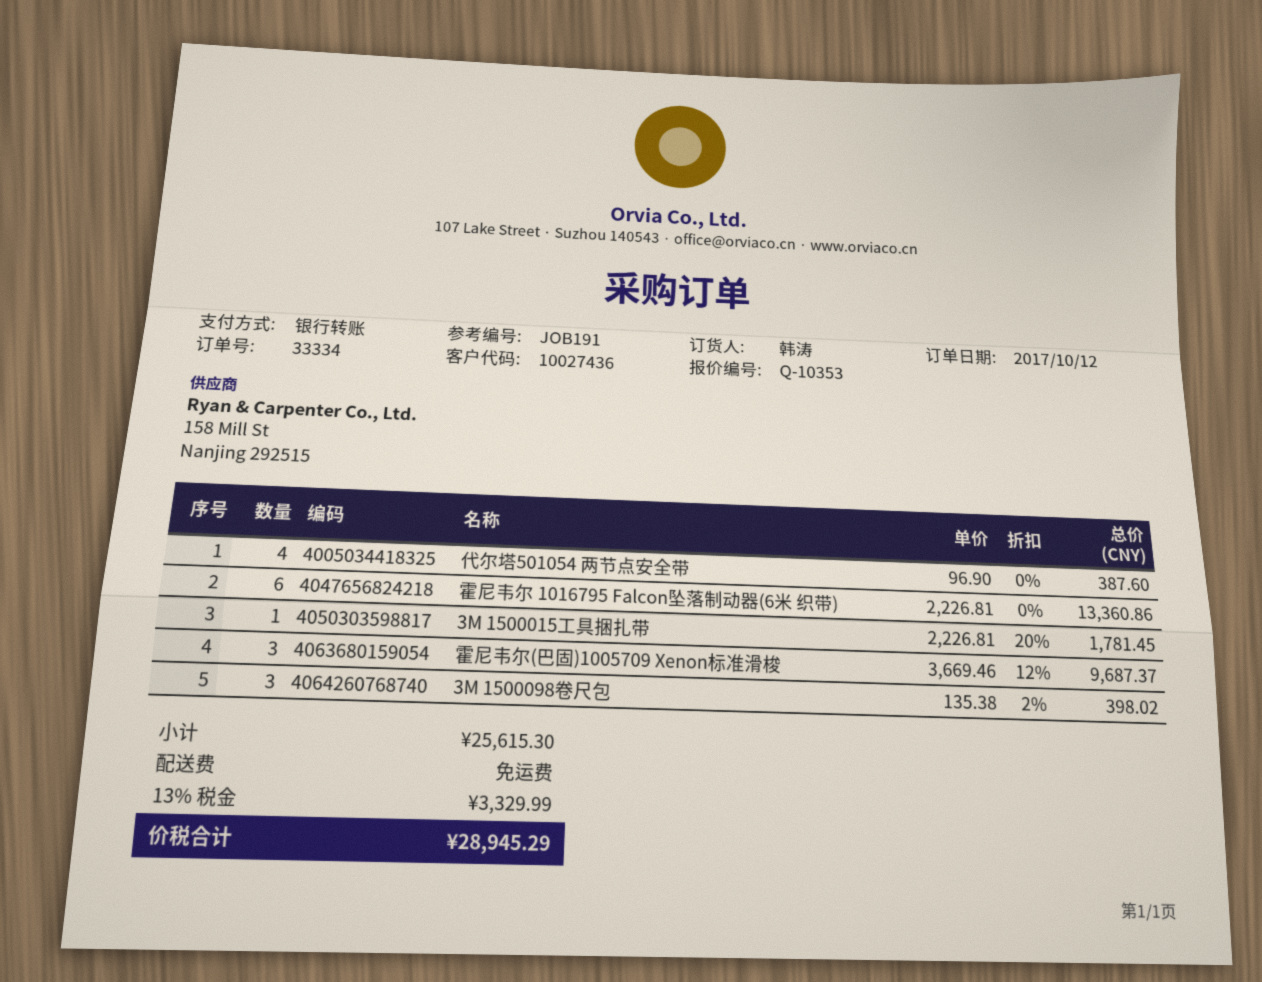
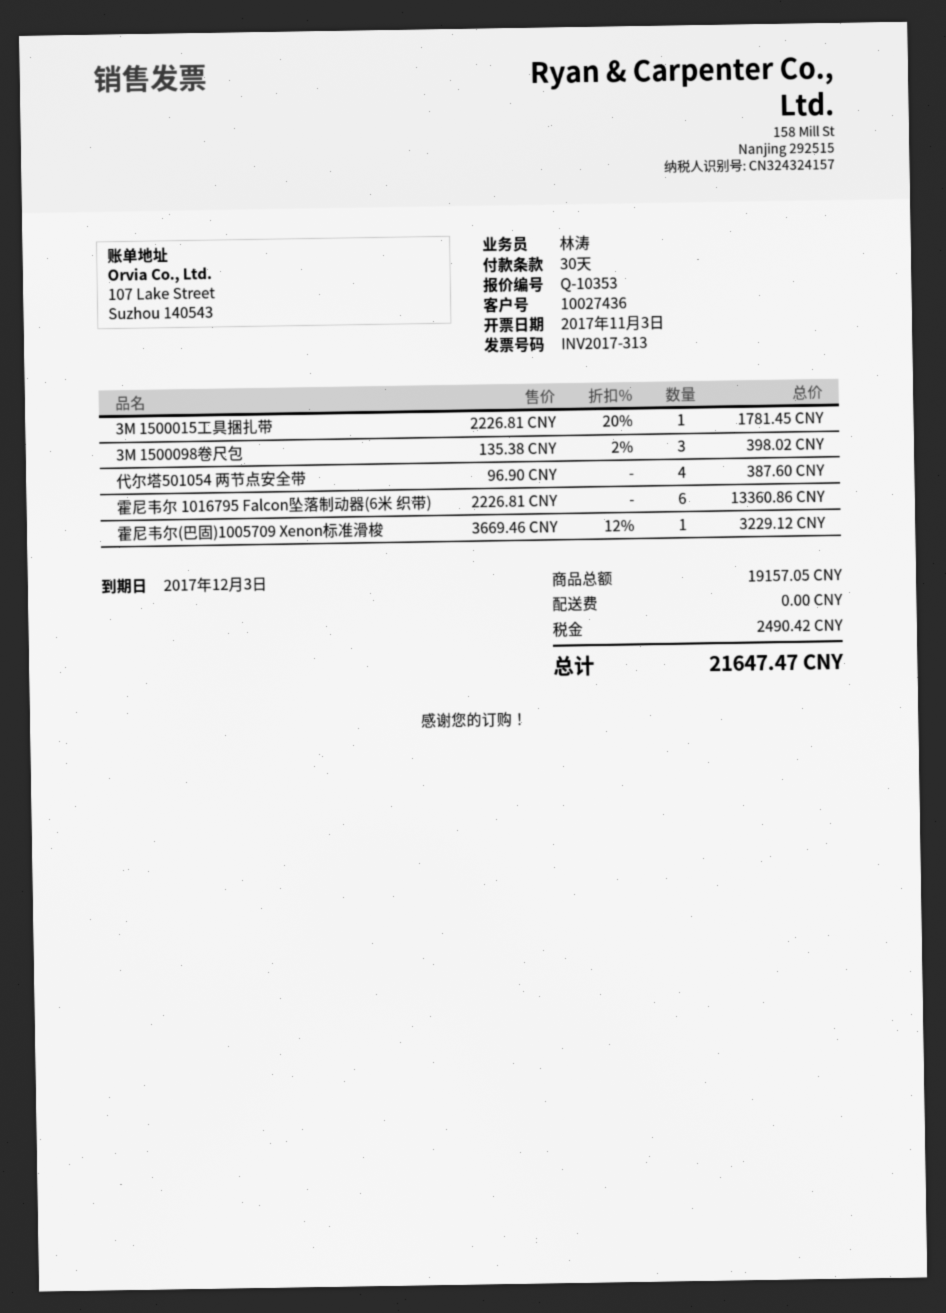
霍尼韦尔(巴固)1005709 Xenon标准滑梭: 3 x 3669.46 - 12% = 9687.37 -> 1 x 3669.46 - 12% = 3229.12
subtotal: 25615.30 -> 19157.05
tax: 3329.99 -> 2490.42
total: 28945.29 -> 21647.47

